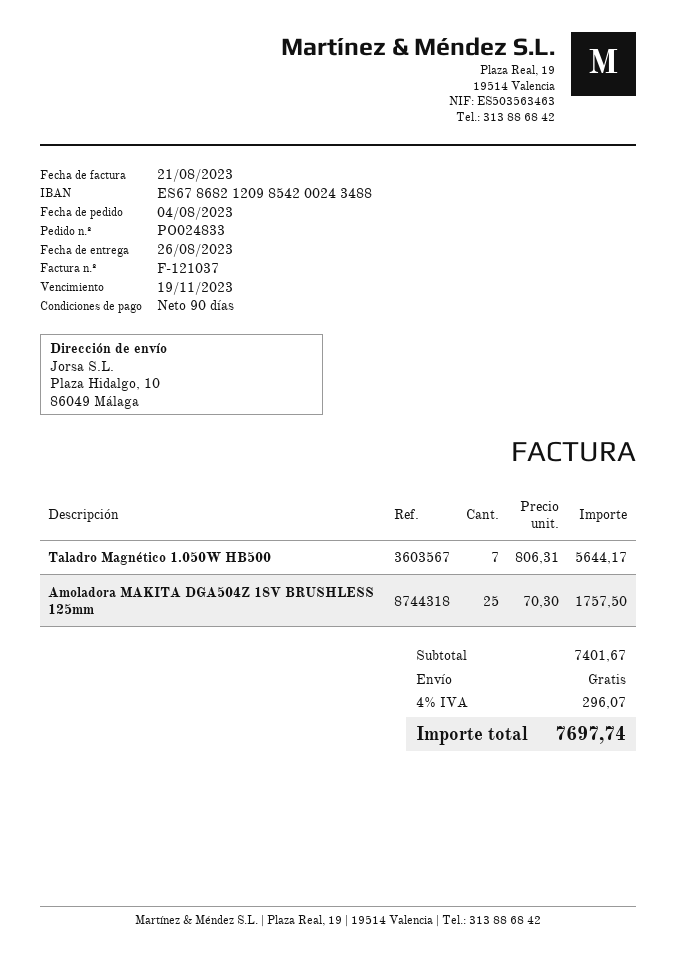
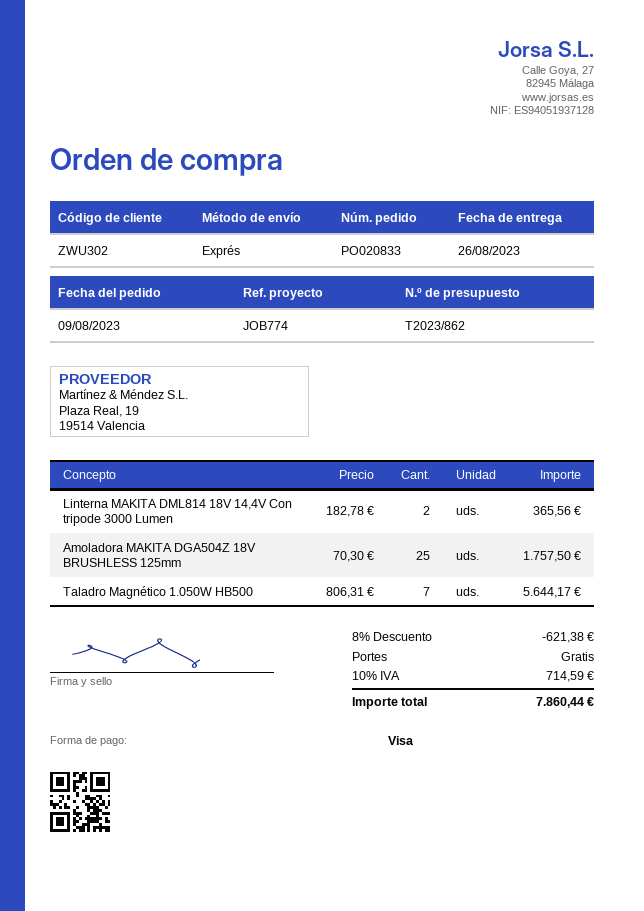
order number: PO024833 -> PO020833
order date: 2023-08-04 -> 2023-08-09
Linterna MAKITA DML814 18V 14,4V Con tripode 3000 Lumen: none -> 2 x 182.78 = 365.56
discount: none -> 8% = 621.38
tax: 4% = 296.07 -> 10% = 714.59
total: 7697.74 -> 7860.44

